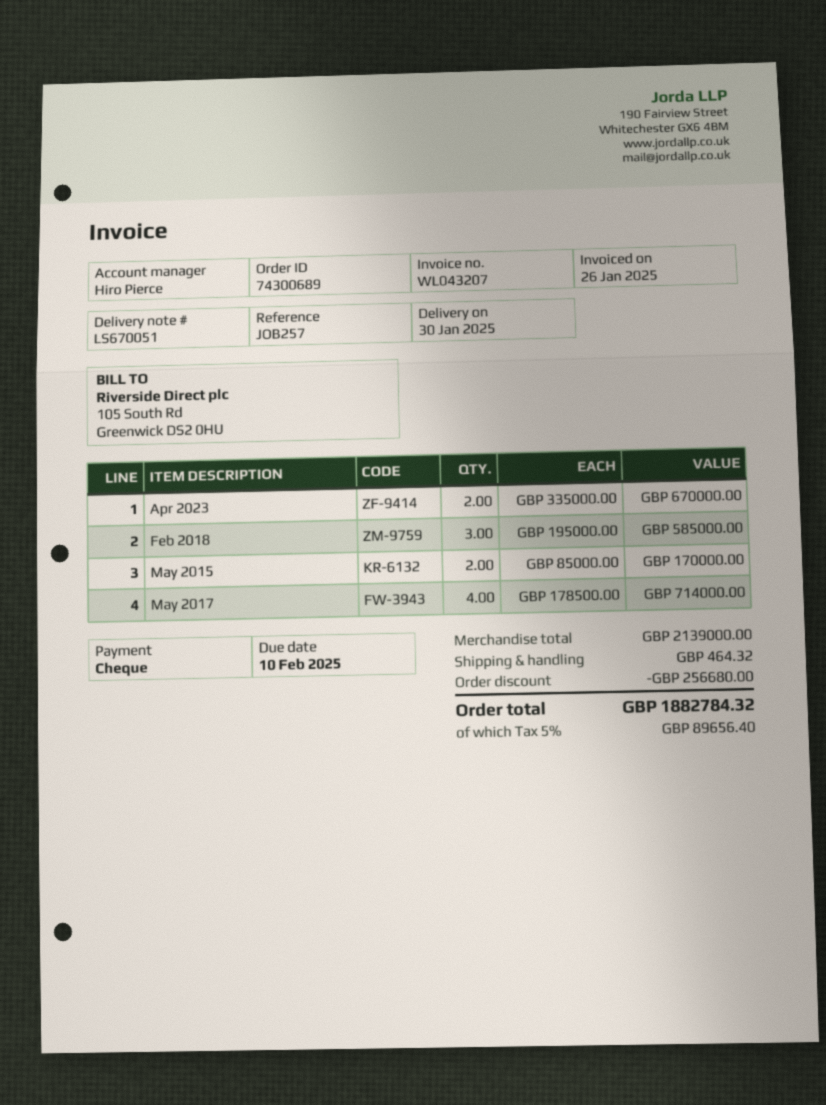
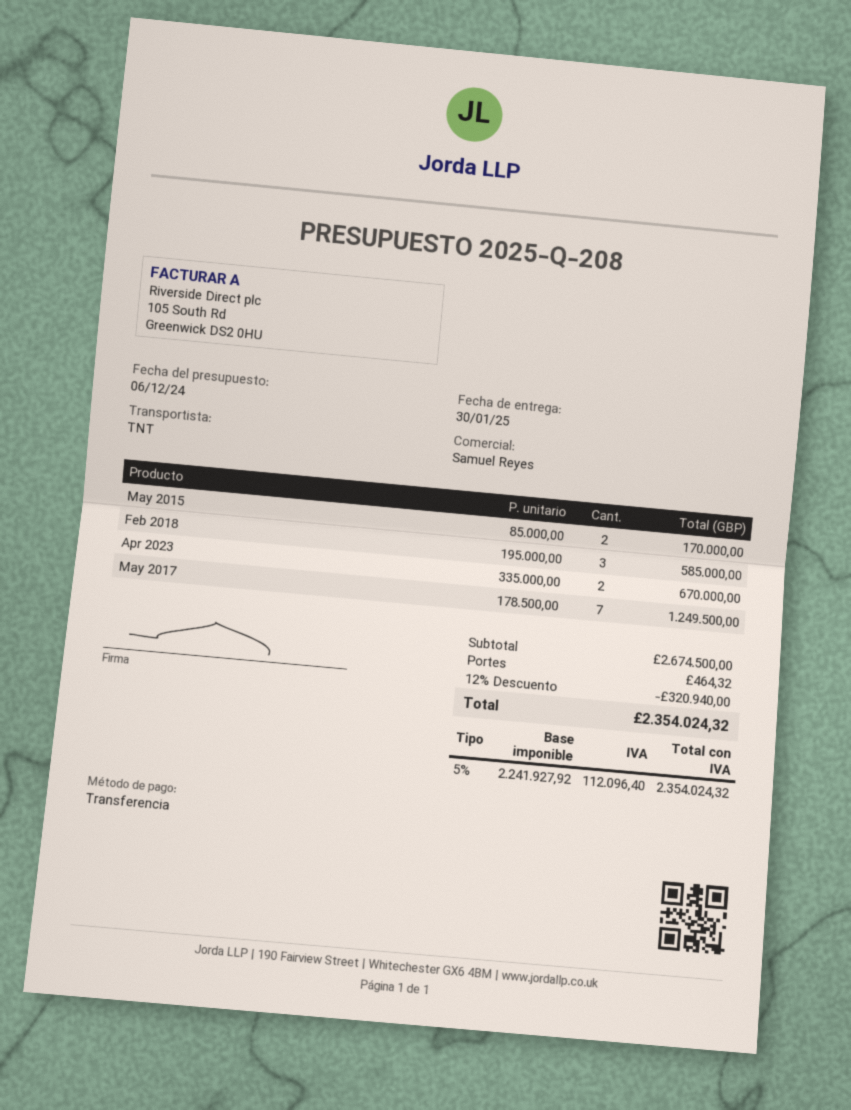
sales rep: Hiro Pierce -> Samuel Reyes
payment method: cheque -> bank transfer
May 2017: 4 x 178500.00 = 714000.00 -> 7 x 178500.00 = 1249500.00
subtotal: 2139000.00 -> 2674500.00
discount: 256680.00 -> 320940.00
tax: 5% = 89656.40 -> 5% = 112096.40
total: 1882784.32 -> 2354024.32

